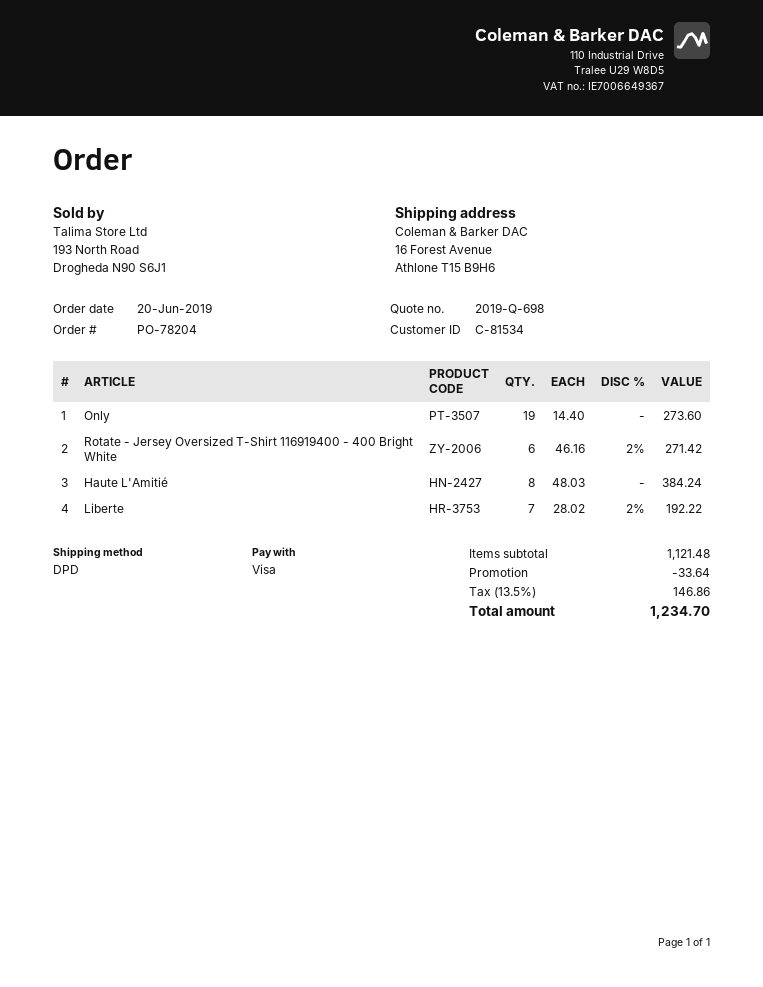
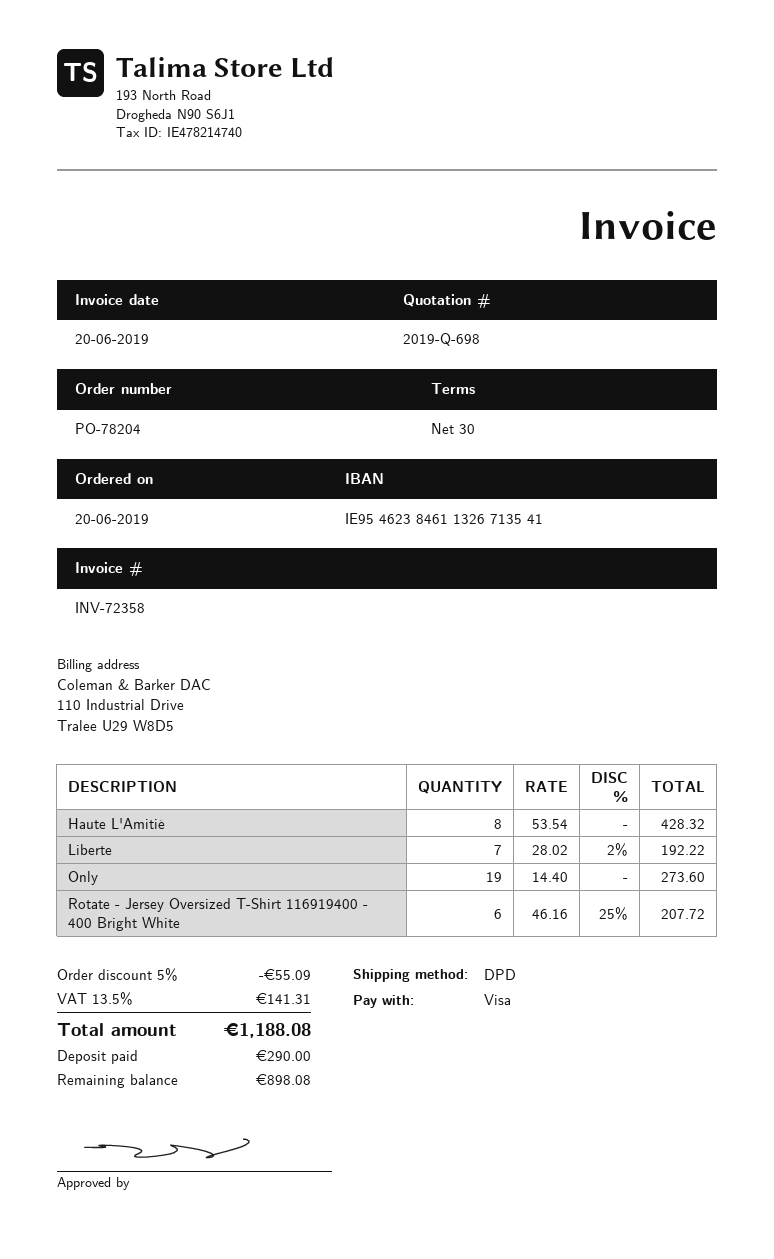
Rotate - Jersey Oversized T-Shirt 116919400 - 400 Bright White: 6 x 46.16 - 2% = 271.42 -> 6 x 46.16 - 25% = 207.72
Haute L'Amitié: 8 x 48.03 = 384.24 -> 8 x 53.54 = 428.32
discount: 33.64 -> 55.09
tax: 13.5% = 146.86 -> 13.5% = 141.31
total: 1234.70 -> 1188.08

